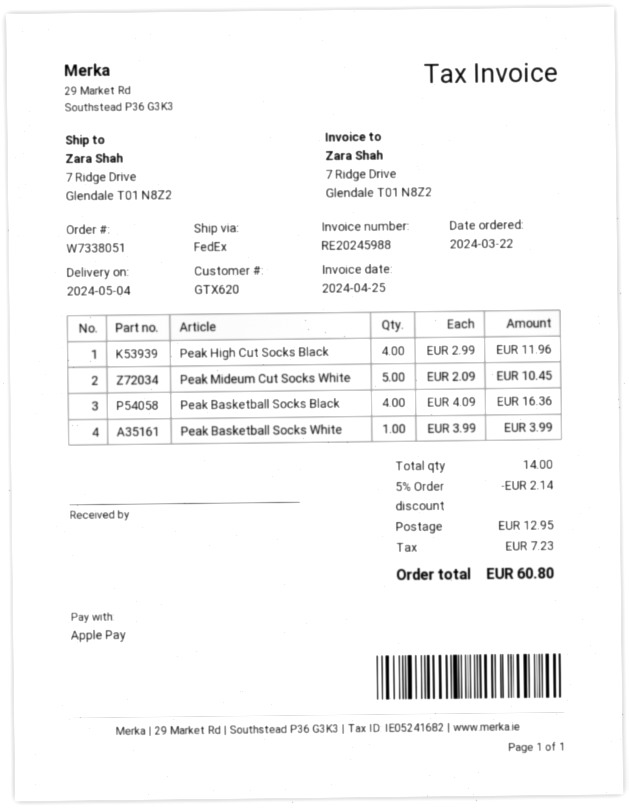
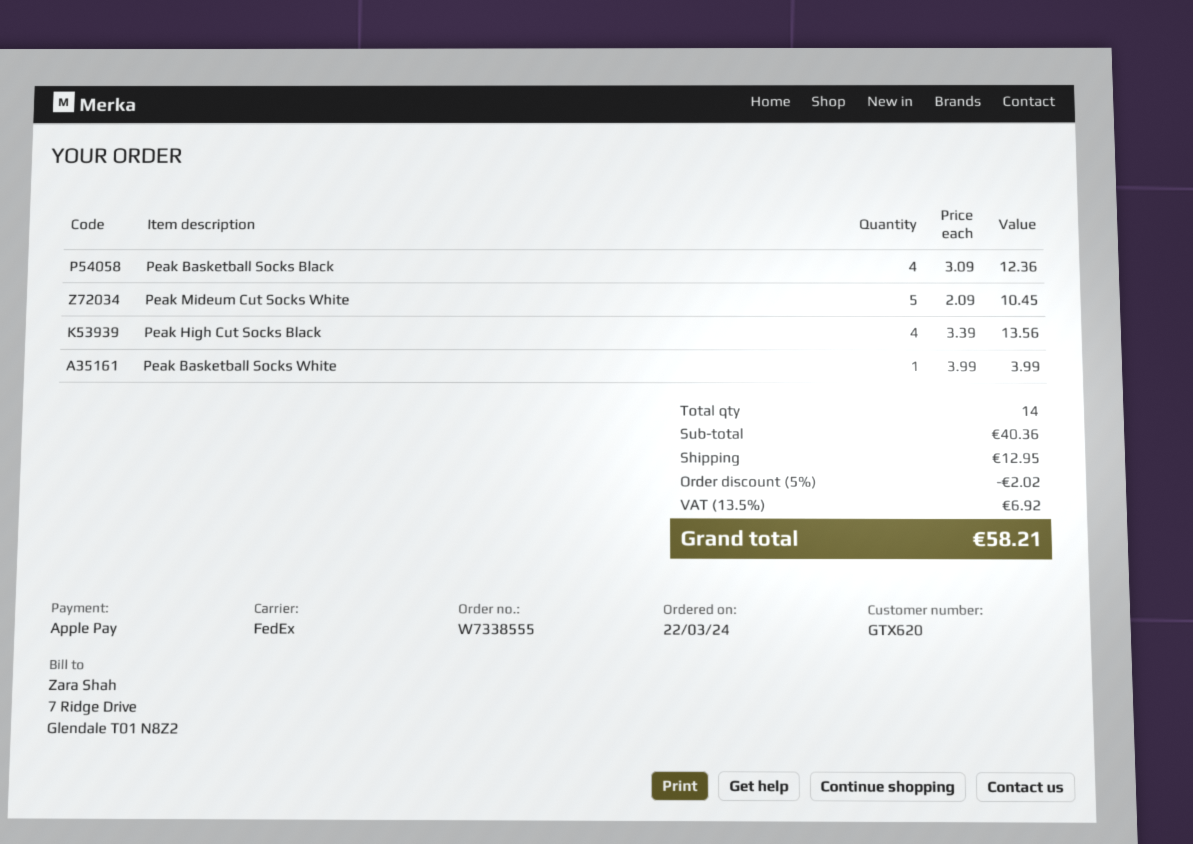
order number: W7338051 -> W7338555
Peak High Cut Socks Black: 4 x 2.99 = 11.96 -> 4 x 3.39 = 13.56
Peak Basketball Socks Black: 4 x 4.09 = 16.36 -> 4 x 3.09 = 12.36
discount: 5% = 2.14 -> 5% = 2.02
tax: 7.23 -> 6.92
total: 60.80 -> 58.21

